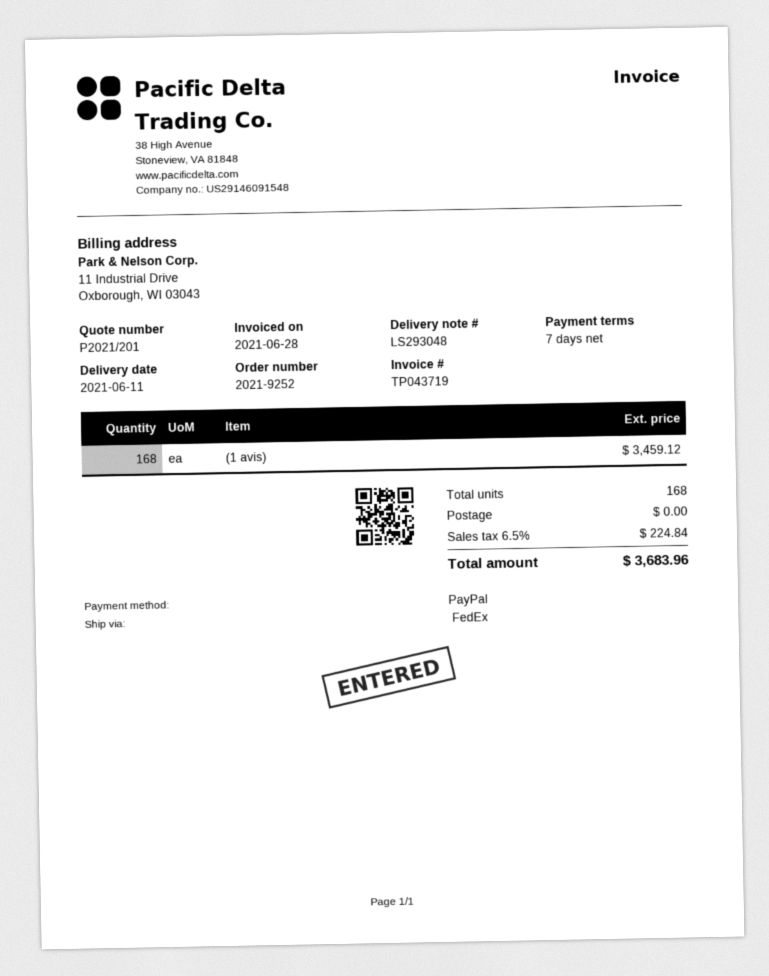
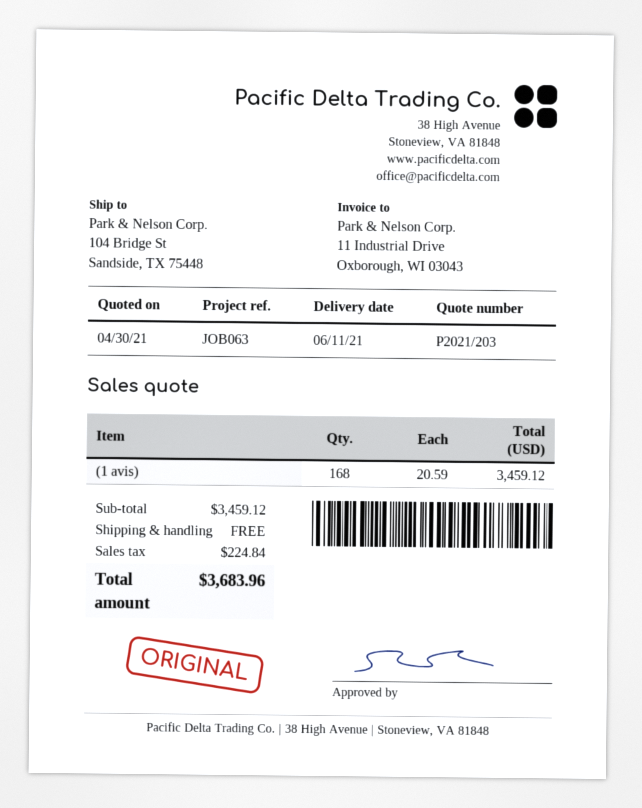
quote number: P2021/201 -> P2021/203

